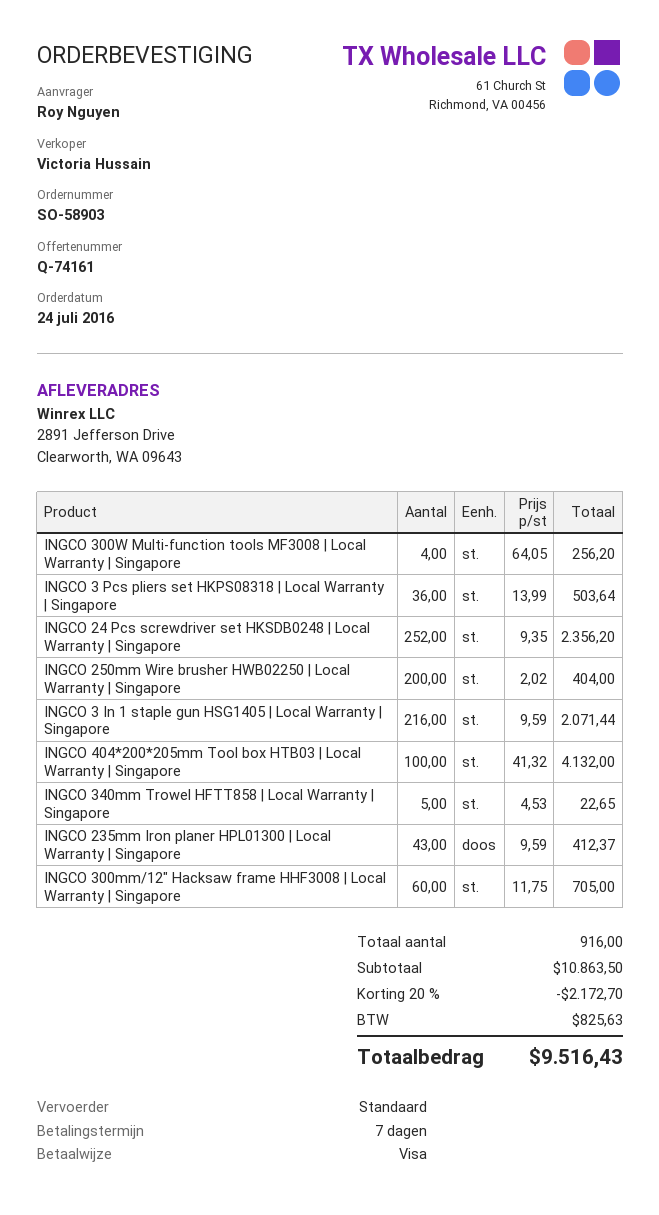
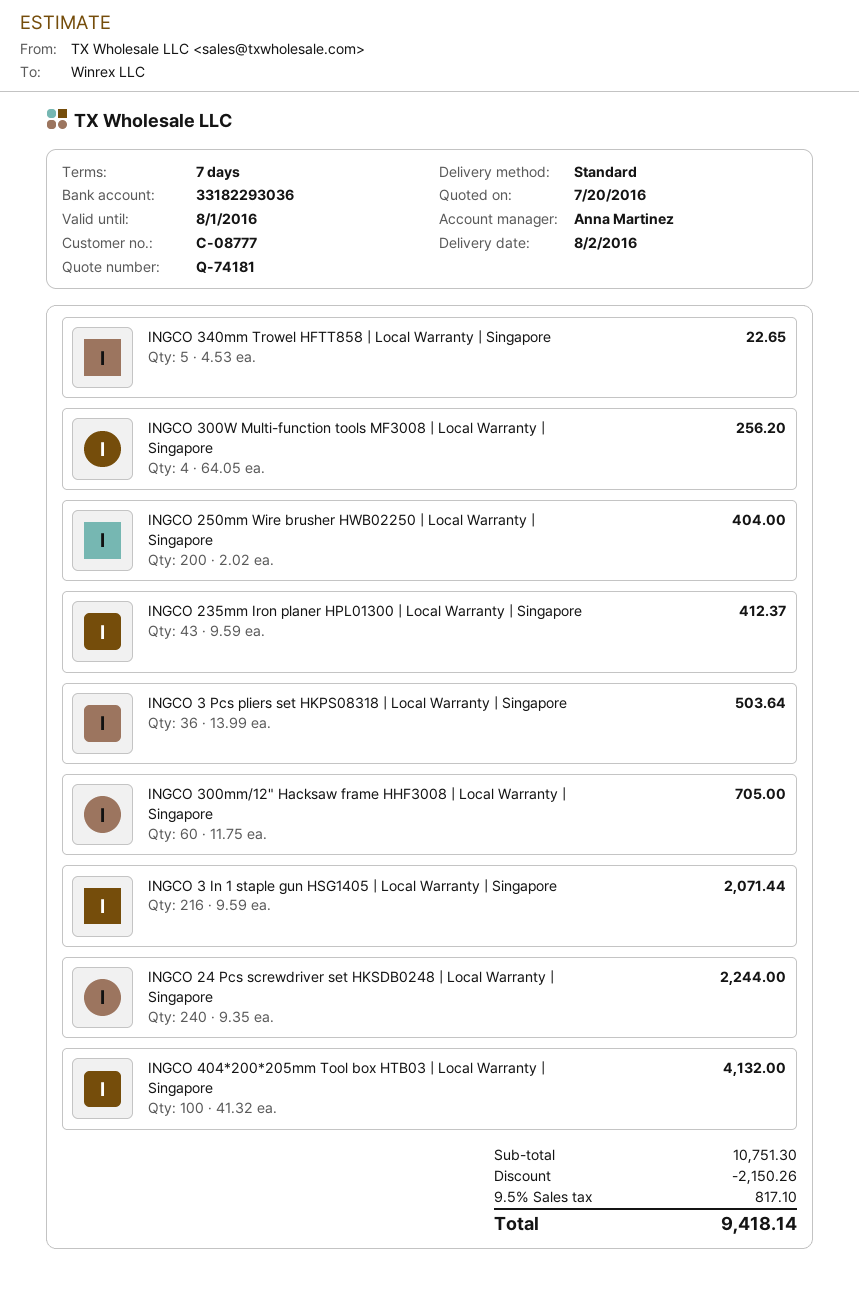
quote number: Q-74161 -> Q-74181
sales rep: Victoria Hussain -> Anna Martinez
INGCO 24 Pcs screwdriver set HKSDB0248 | Local Warranty | Singapore: 252 x 9.35 = 2356.20 -> 240 x 9.35 = 2244.00
subtotal: 10863.50 -> 10751.30
discount: 2172.70 -> 2150.26
tax: 825.63 -> 817.10
total: 9516.43 -> 9418.14

